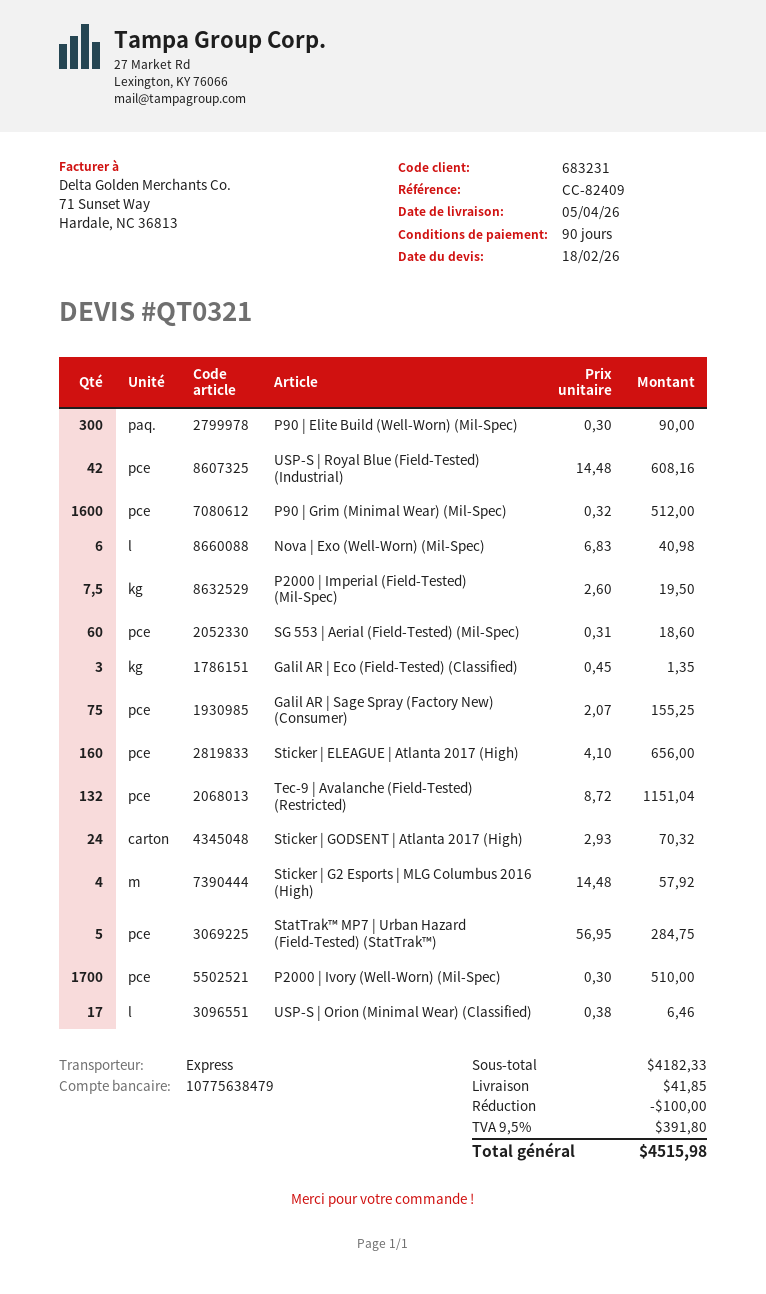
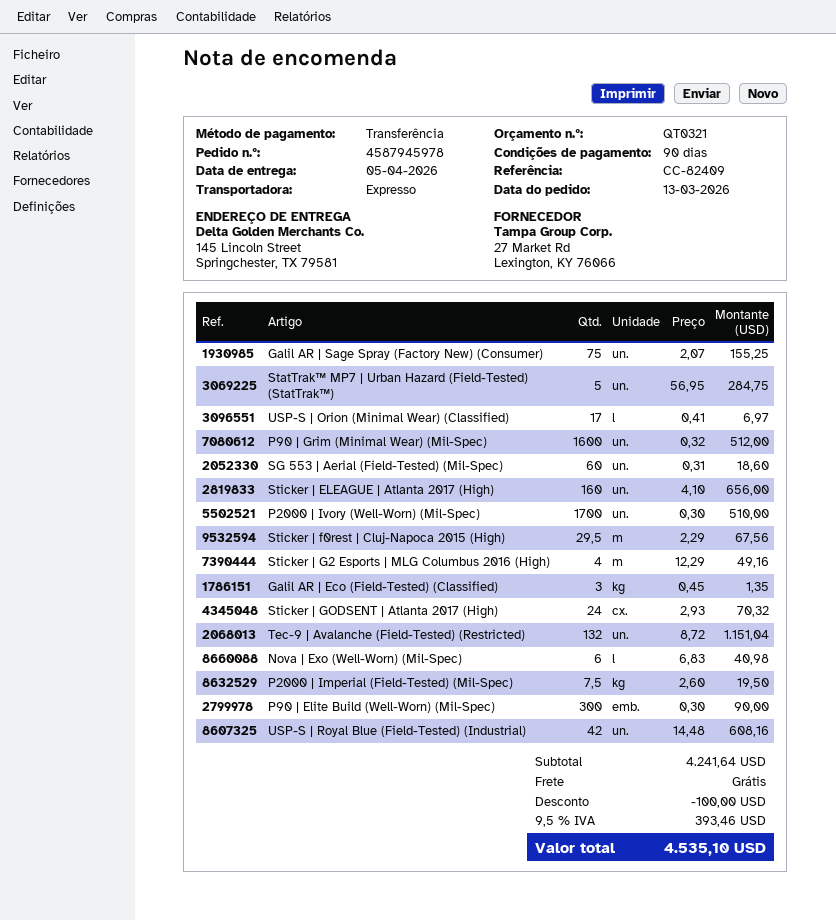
Sticker | G2 Esports | MLG Columbus 2016 (High): 4 x 14.48 = 57.92 -> 4 x 12.29 = 49.16
USP-S | Orion (Minimal Wear) (Classified): 17 x 0.38 = 6.46 -> 17 x 0.41 = 6.97
Sticker | f0rest | Cluj-Napoca 2015 (High): none -> 29.5 x 2.29 = 67.56
subtotal: 4182.33 -> 4241.64
shipping: 41.85 -> 0.00
tax: 9.5% = 391.80 -> 9.5% = 393.46
total: 4515.98 -> 4535.10

